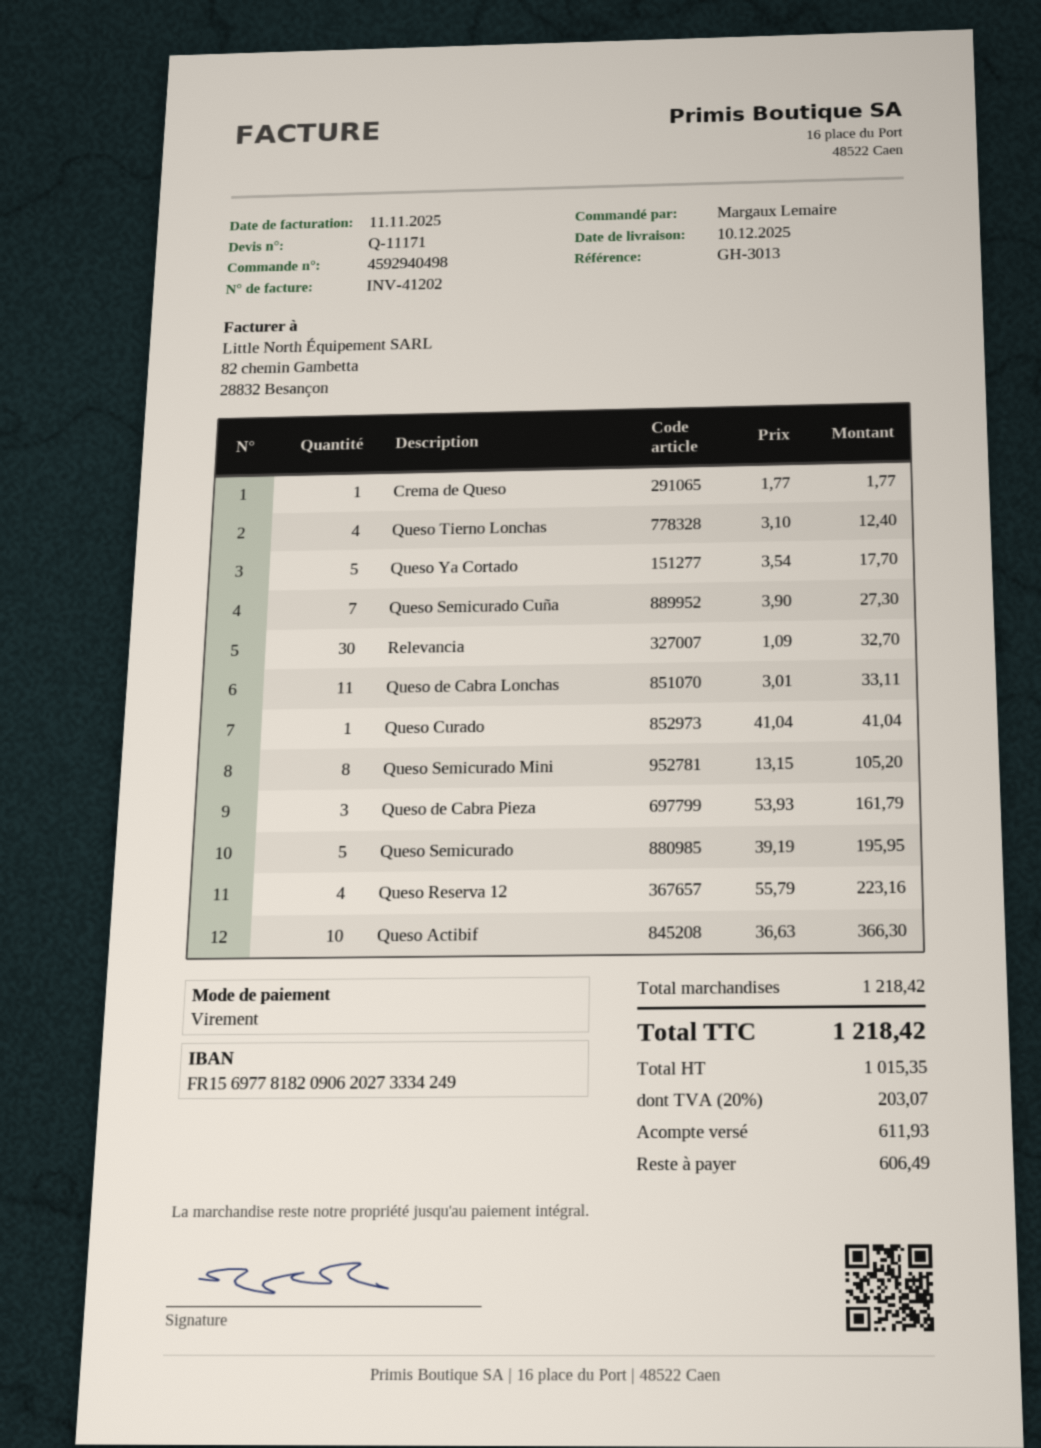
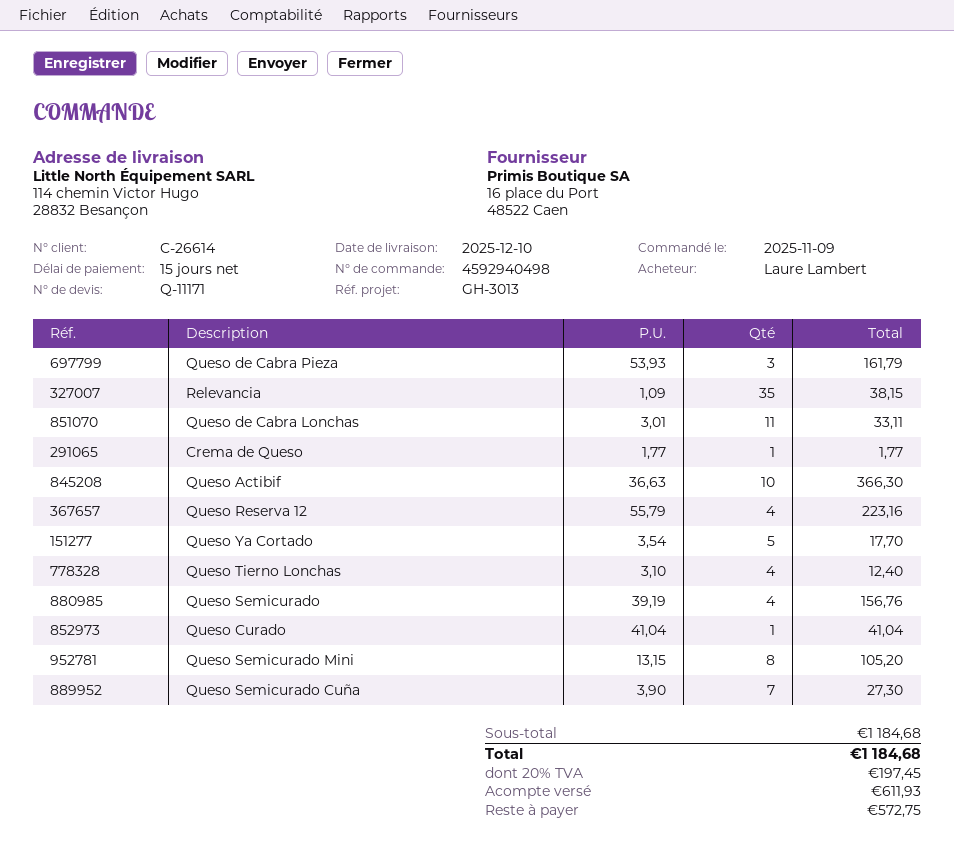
ordered by: Margaux Lemaire -> Laure Lambert
Relevancia: 30 x 1.09 = 32.70 -> 35 x 1.09 = 38.15
Queso Semicurado: 5 x 39.19 = 195.95 -> 4 x 39.19 = 156.76
subtotal: 1218.42 -> 1184.68
tax: 20% = 203.07 -> 20% = 197.45
total: 1218.42 -> 1184.68
balance: 606.49 -> 572.75

